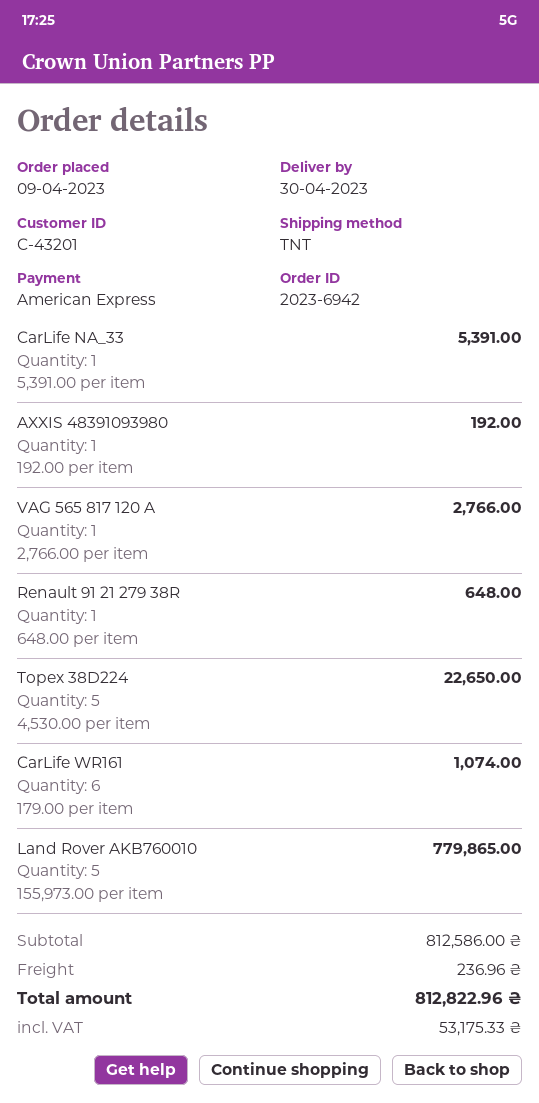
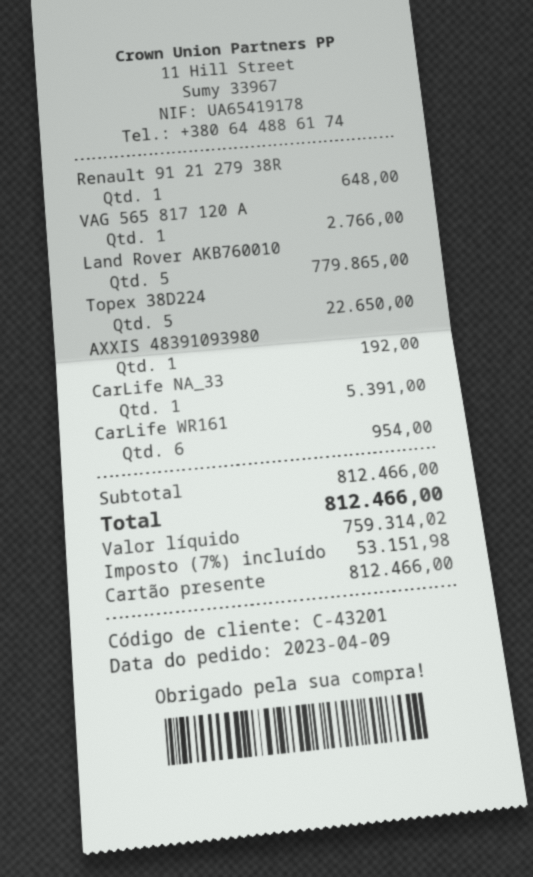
payment method: American Express -> gift card
CarLife WR161: 6 for 1074.00 -> 6 for 954.00
subtotal: 812586.00 -> 812466.00
shipping: 236.96 -> none
tax: 53175.33 -> 53151.98
total: 812822.96 -> 812466.00

